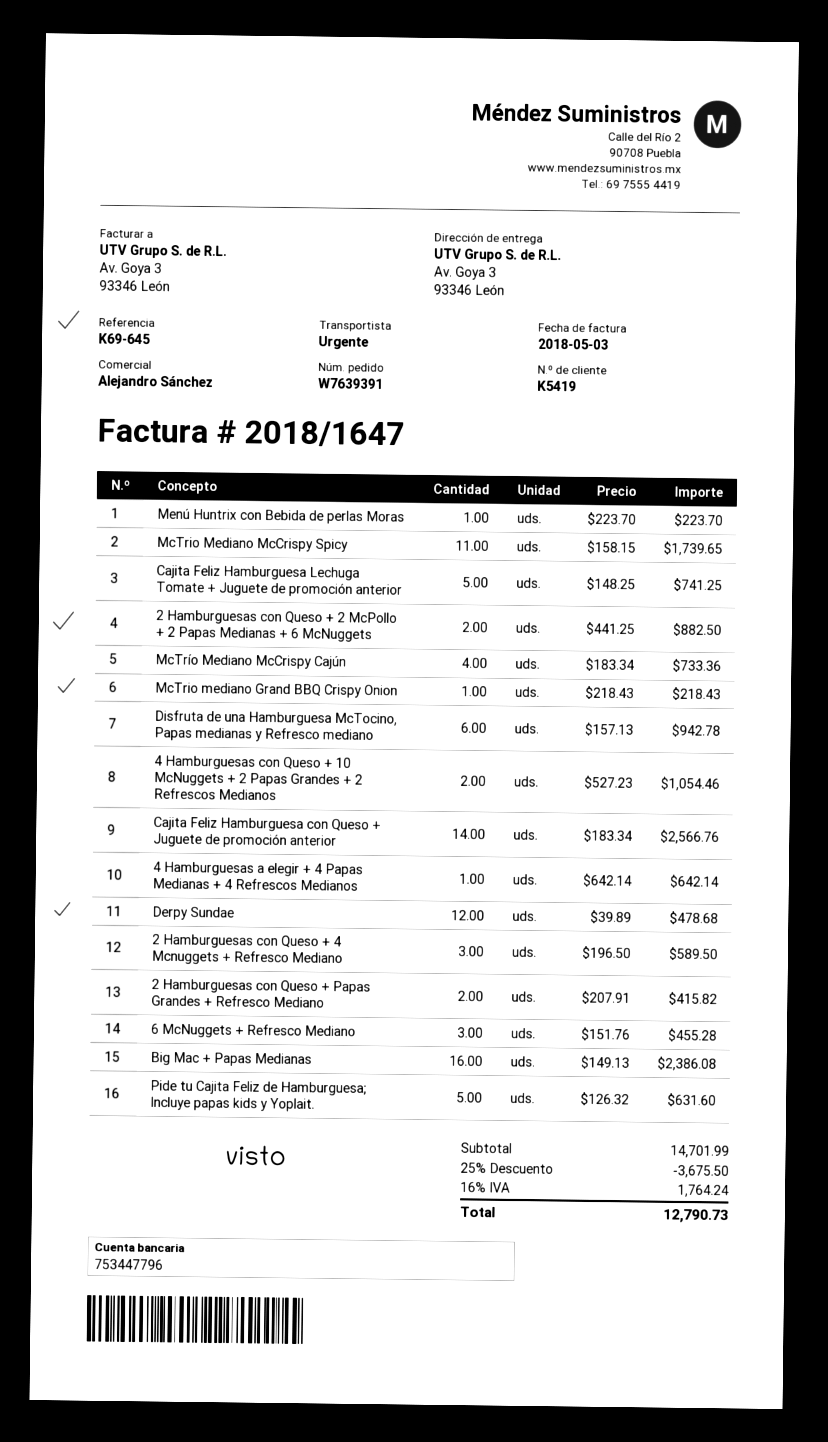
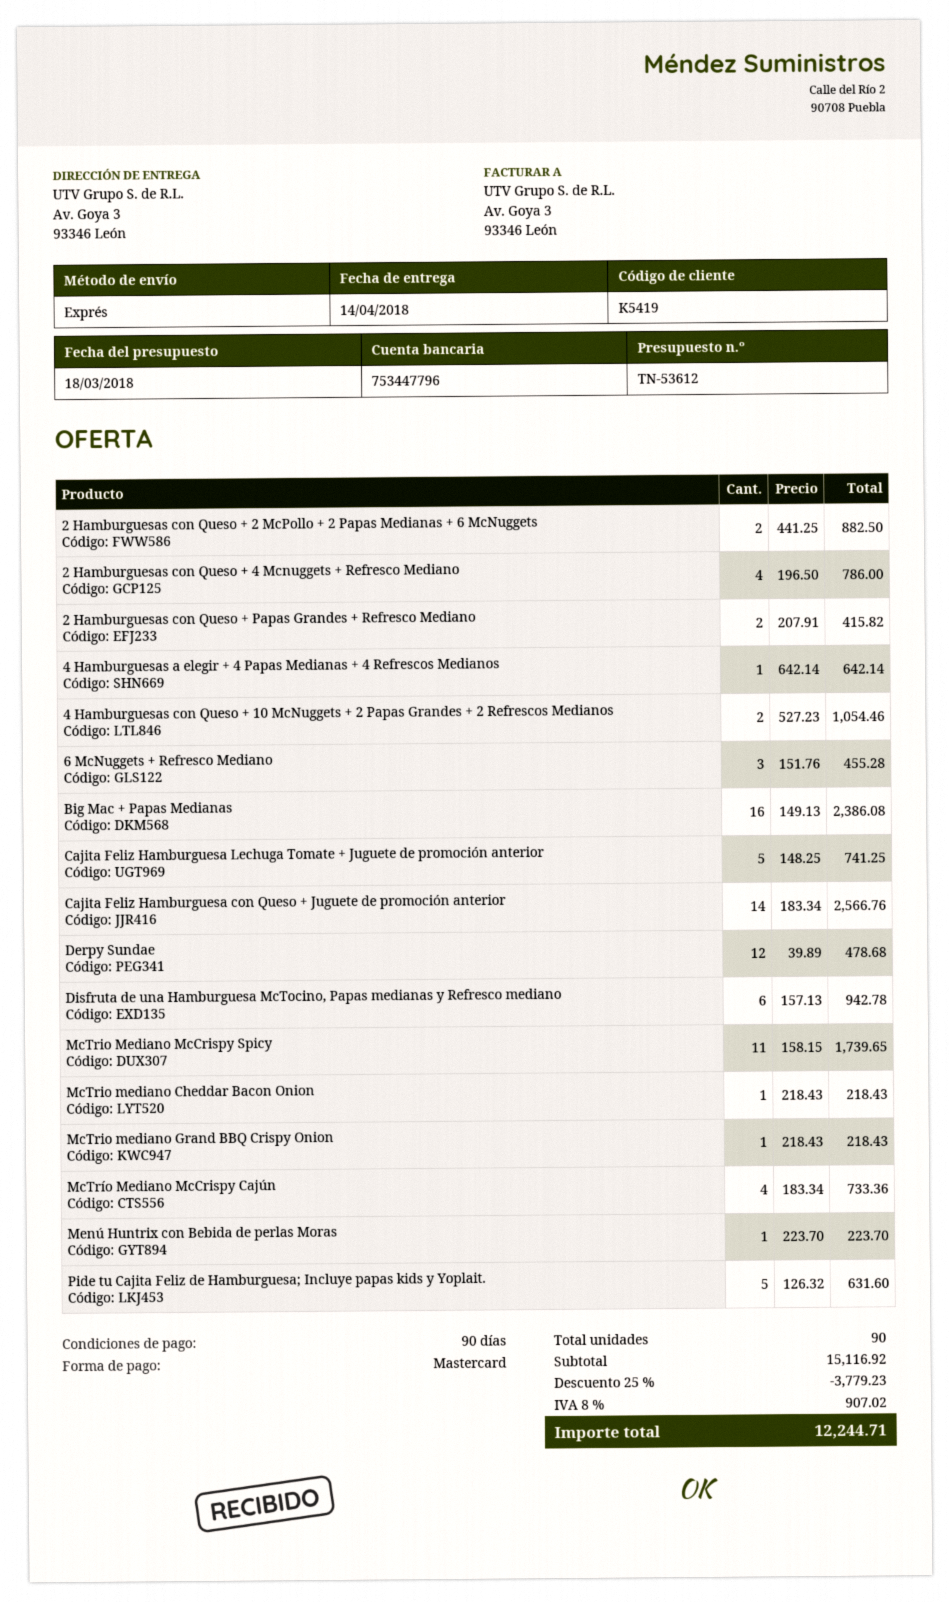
2 Hamburguesas con Queso + 4 Mcnuggets + Refresco Mediano: 3 x 196.50 = 589.50 -> 4 x 196.50 = 786.00
McTrio mediano Cheddar Bacon Onion: none -> 1 x 218.43 = 218.43
subtotal: 14701.99 -> 15116.92
discount: 25% = 3675.50 -> 25% = 3779.23
tax: 16% = 1764.24 -> 8% = 907.02
total: 12790.73 -> 12244.71

